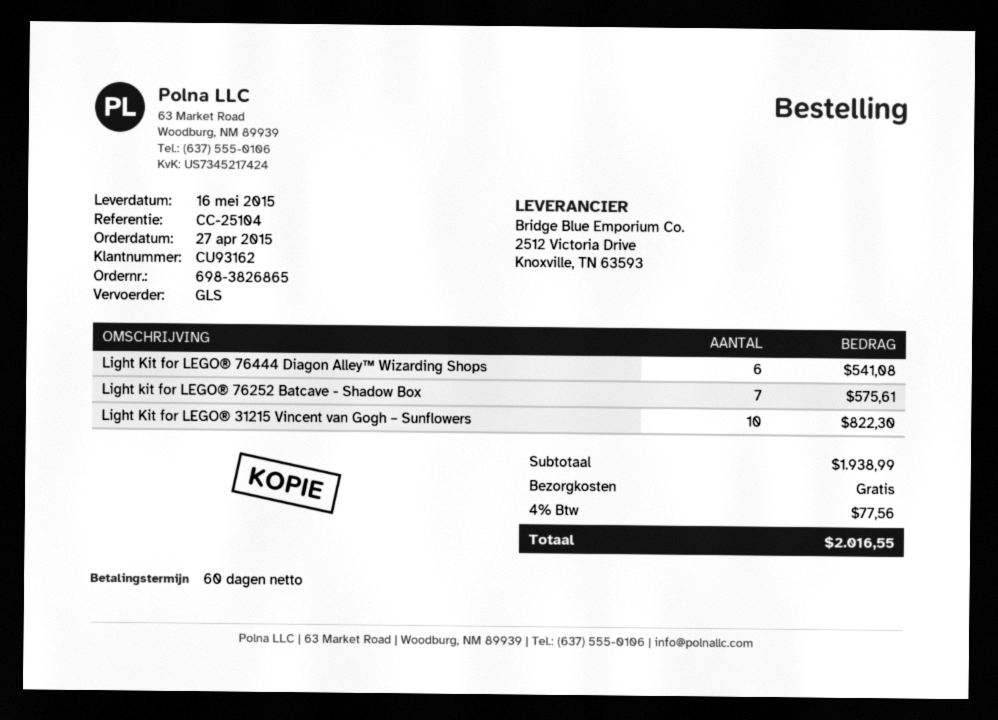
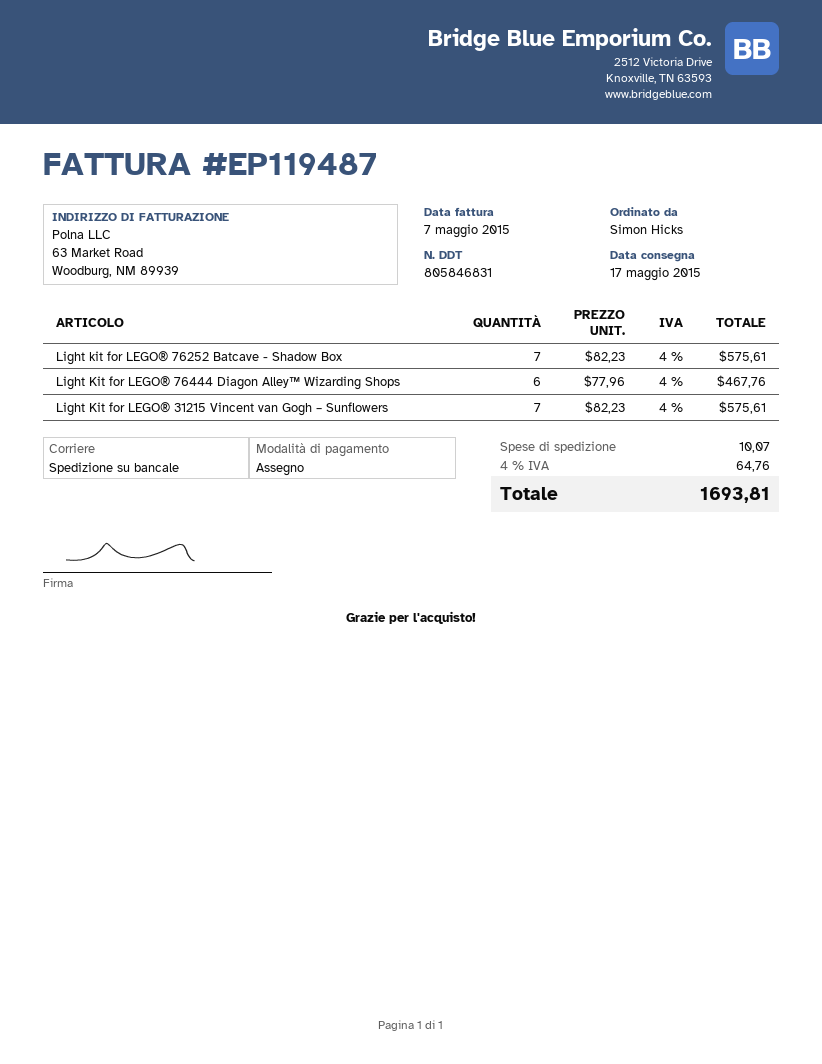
delivery date: 2015-05-16 -> 2015-05-17
shipping method: GLS -> pallet freight
Light Kit for LEGO® 76444 Diagon Alley™ Wizarding Shops: 6 for 541.08 -> 6 for 467.76
Light Kit for LEGO® 31215 Vincent van Gogh – Sunflowers: 10 for 822.30 -> 7 for 575.61
shipping: 0.00 -> 10.07
tax: 4% = 77.56 -> 4% = 64.76
total: 2016.55 -> 1693.81

